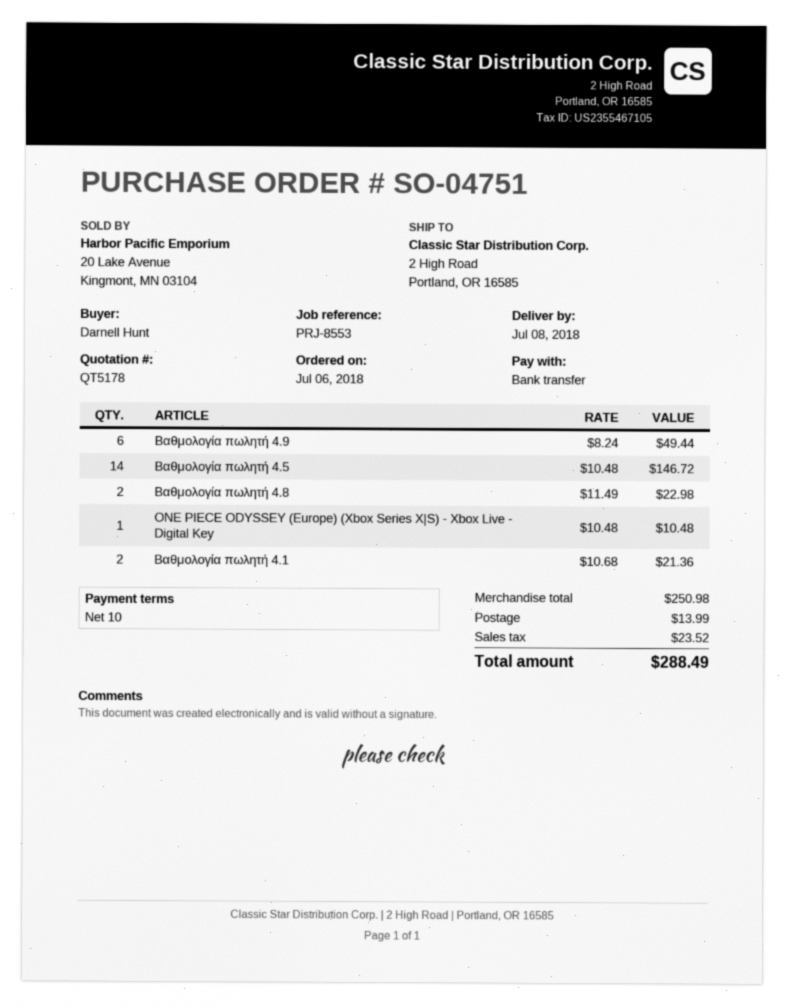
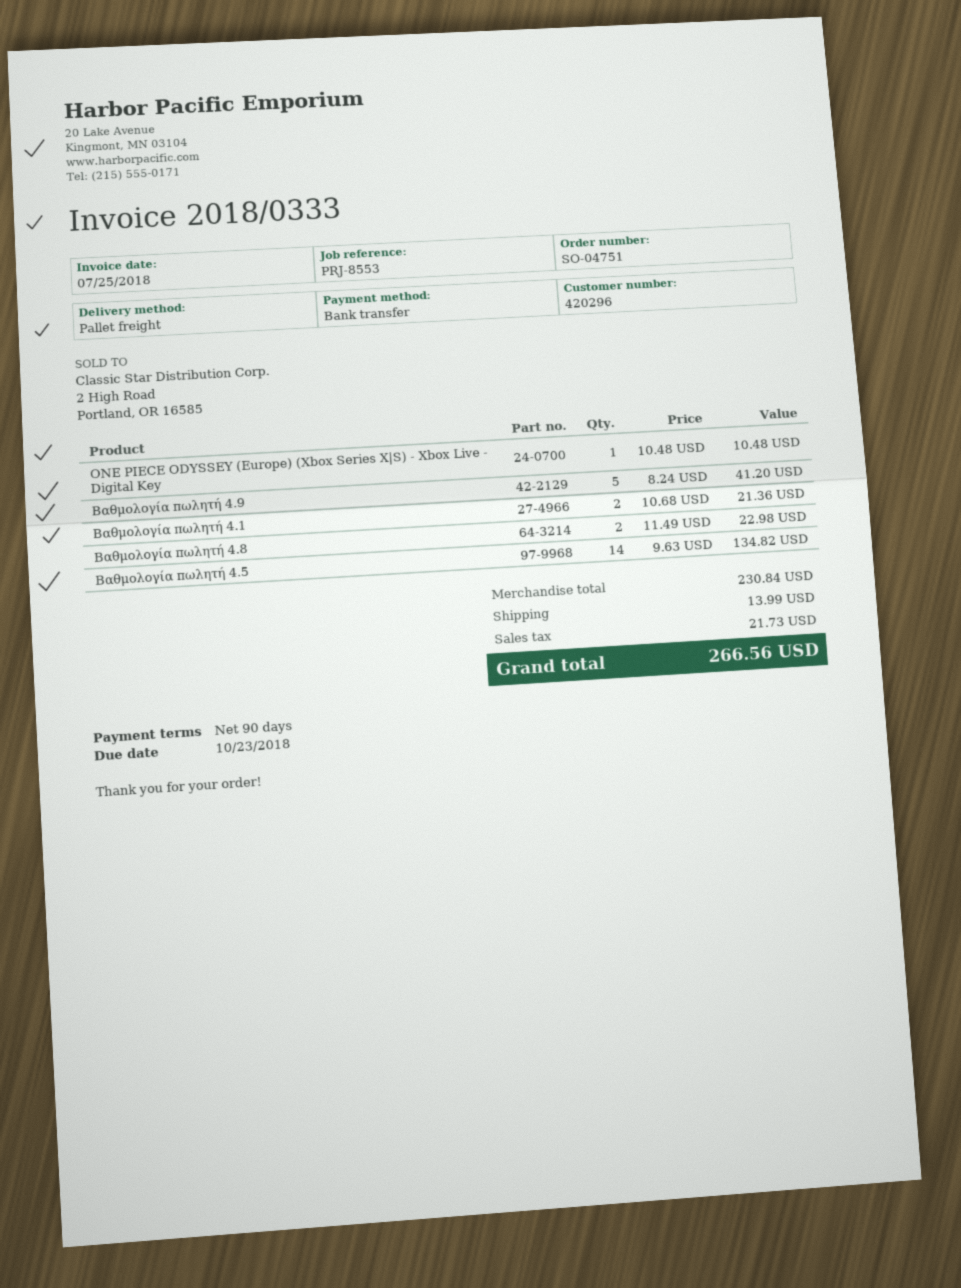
payment terms: 10 days -> 90 days
Βαθμολογία πωλητή 4.9: 6 x 8.24 = 49.44 -> 5 x 8.24 = 41.20
Βαθμολογία πωλητή 4.5: 14 x 10.48 = 146.72 -> 14 x 9.63 = 134.82
subtotal: 250.98 -> 230.84
tax: 23.52 -> 21.73
total: 288.49 -> 266.56

